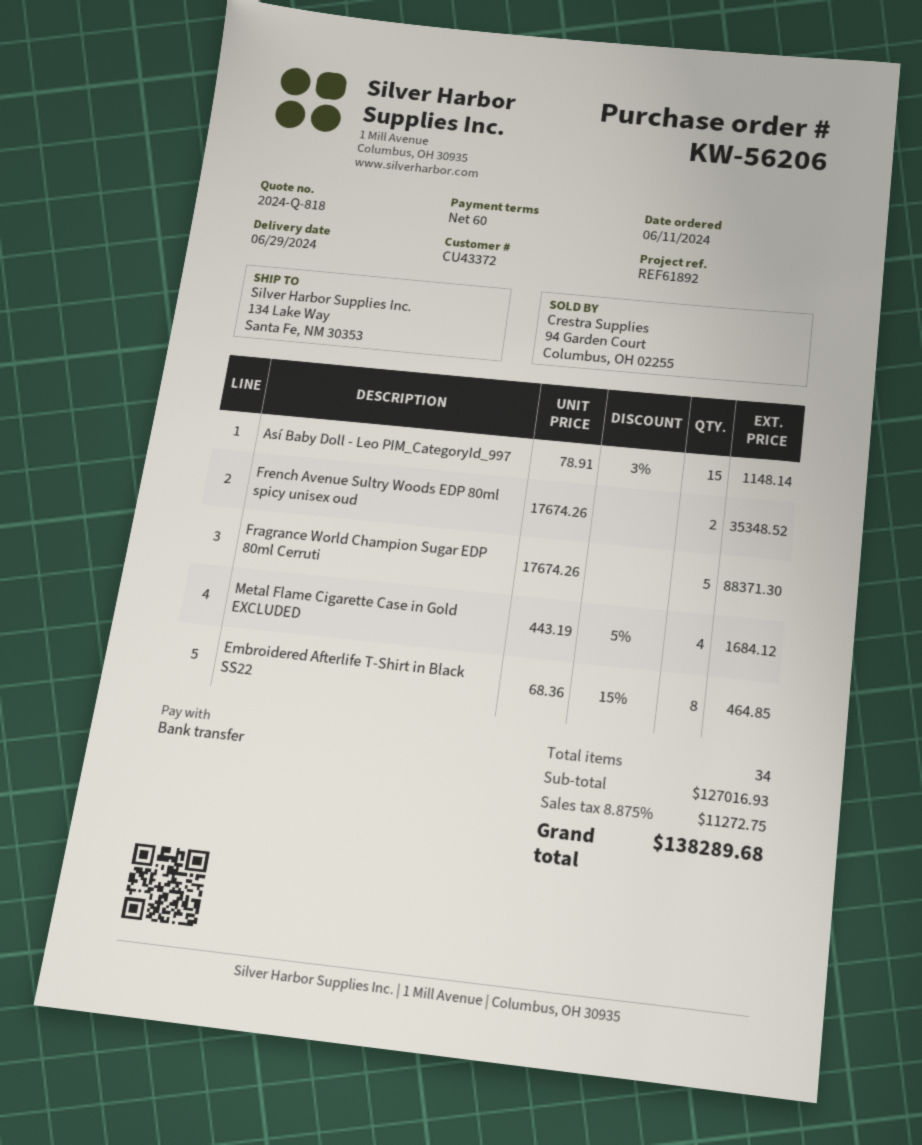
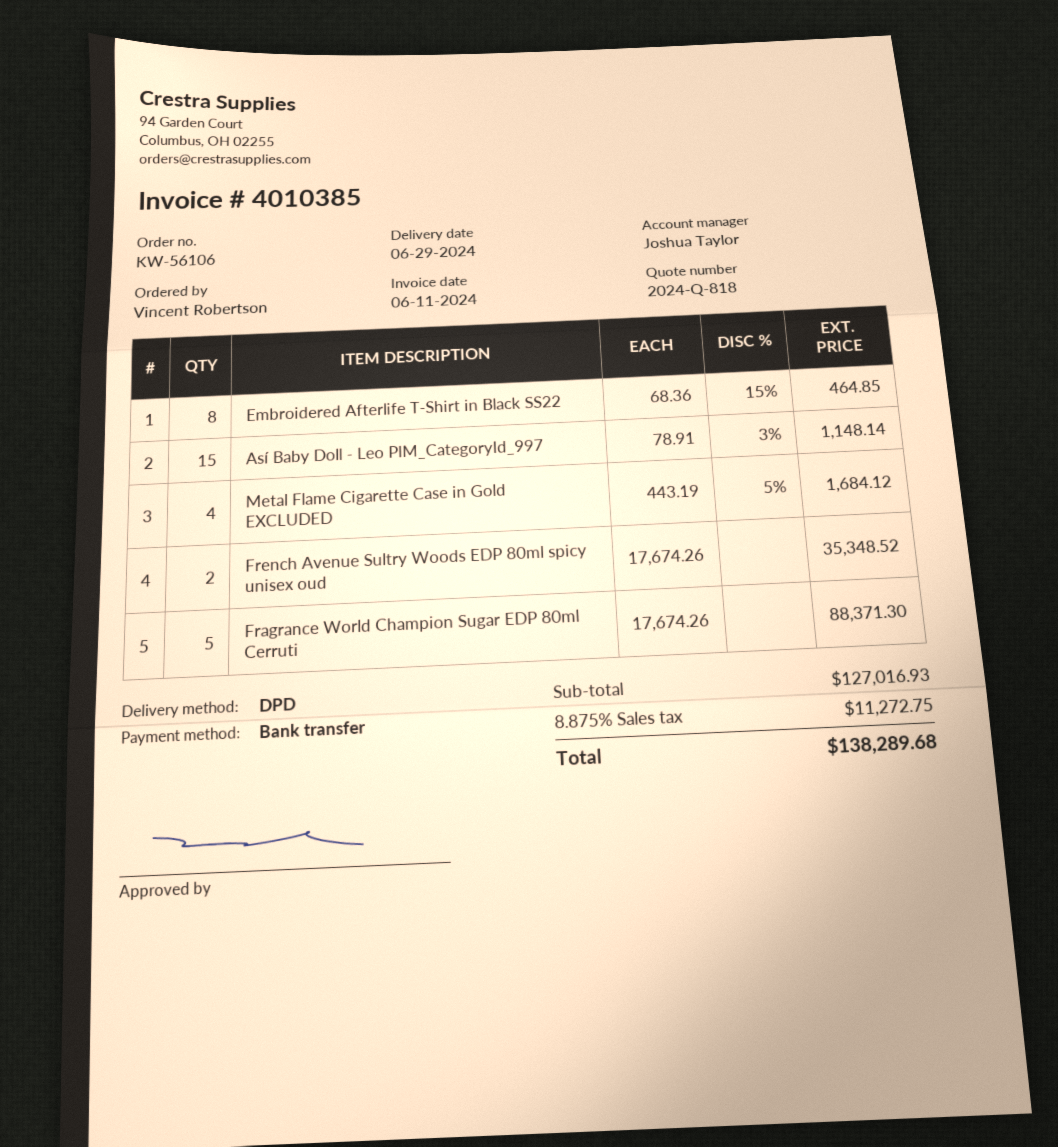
order number: KW-56206 -> KW-56106

